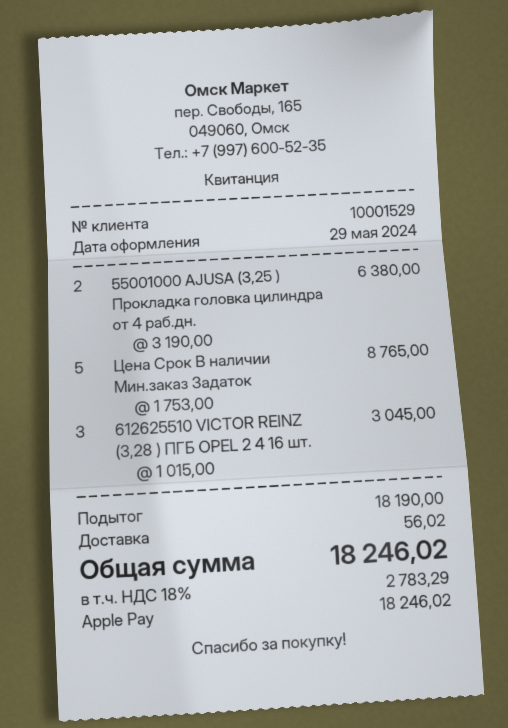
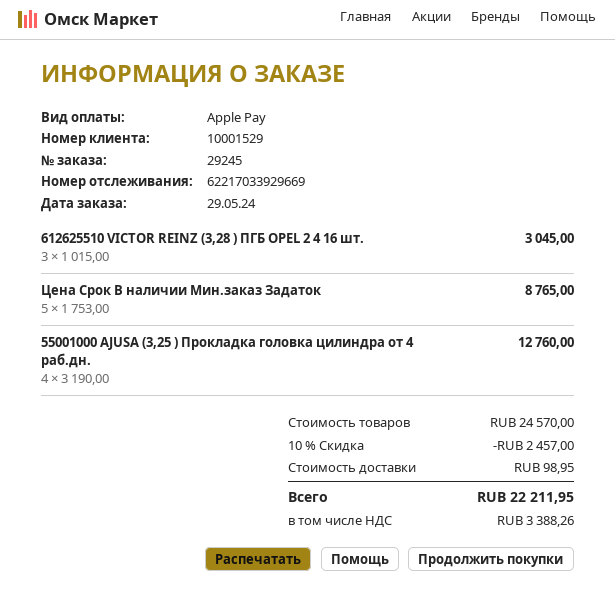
55001000 AJUSA (3,25 ) Прокладка головка цилиндра от 4 раб.дн.: 2 x 3190.00 = 6380.00 -> 4 x 3190.00 = 12760.00
subtotal: 18190.00 -> 24570.00
discount: none -> 10% = 2457.00
shipping: 56.02 -> 98.95
tax: 2783.29 -> 3388.26
total: 18246.02 -> 22211.95

